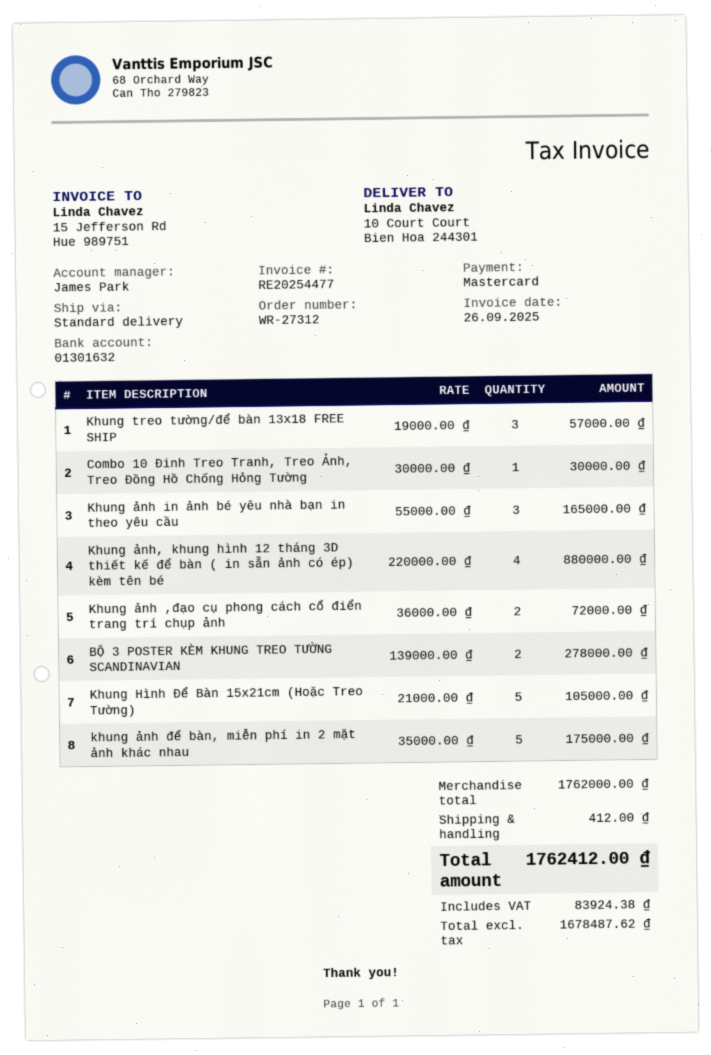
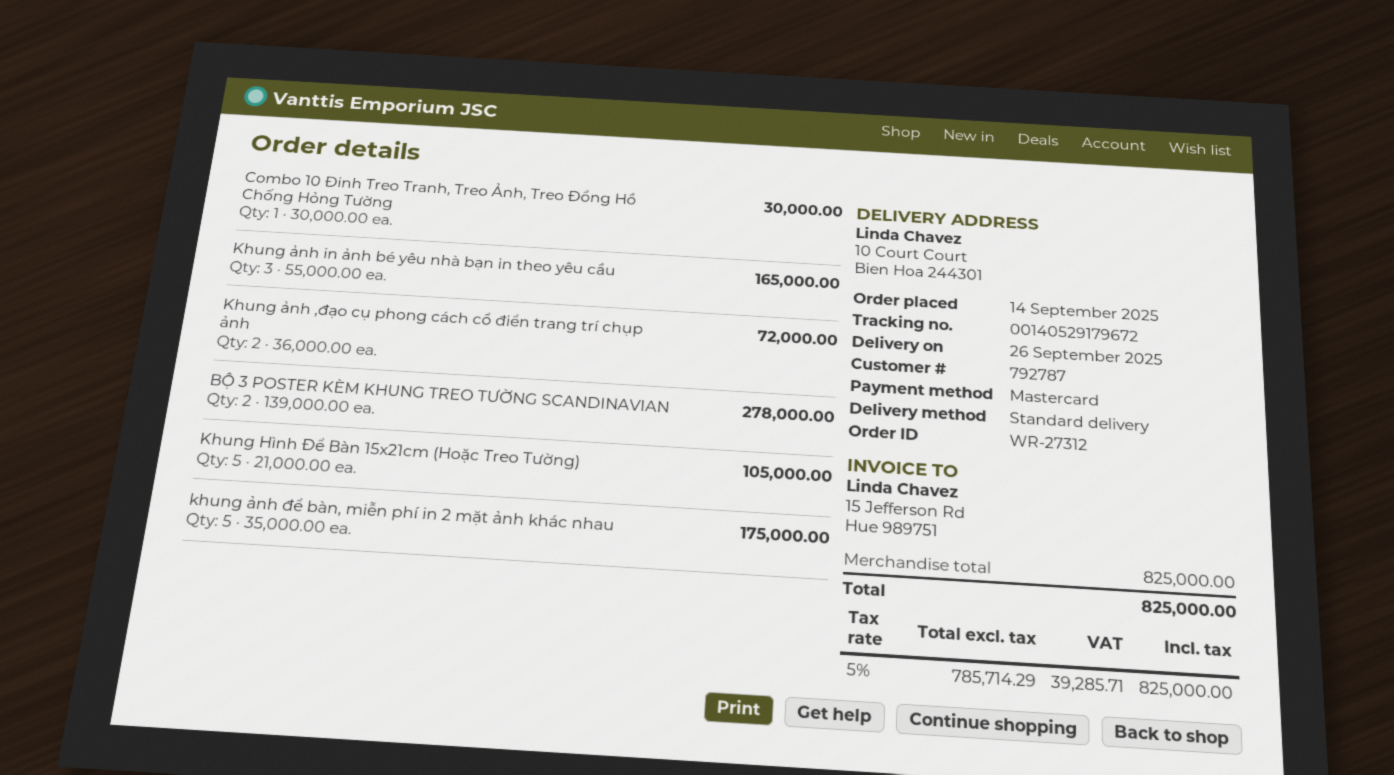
Khung treo tường/để bàn 13x18 FREE SHIP: 3 x 19000.00 = 57000.00 -> none
Khung ảnh, khung hình 12 tháng 3D thiết kế để bàn ( in sẵn ảnh có ép) kèm tên bé: 4 x 220000.00 = 880000.00 -> none
subtotal: 1762000.00 -> 825000.00
shipping: 412.00 -> none
net: 1678487.62 -> 785714.29
tax: 83924.38 -> 39285.71
total: 1762412.00 -> 825000.00

